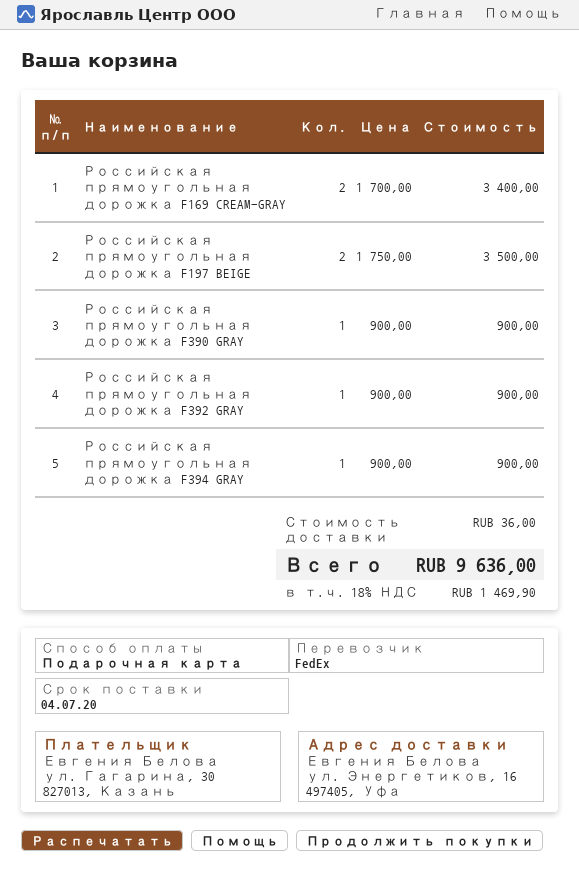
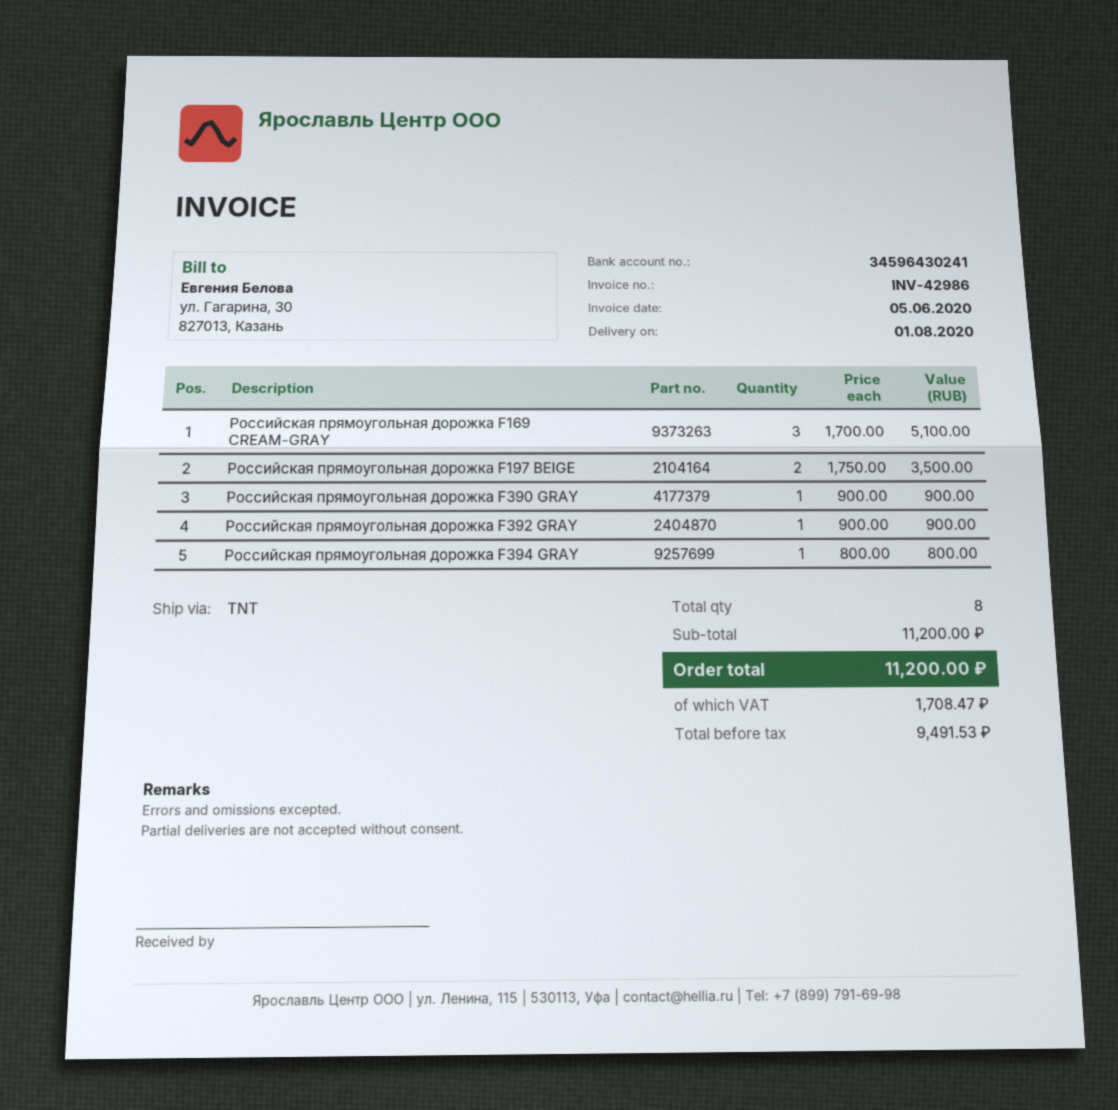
delivery date: 2020-07-04 -> 2020-08-01
shipping method: FedEx -> TNT
Российская прямоугольная дорожка F169 CREAM-GRAY: 2 x 1700.00 = 3400.00 -> 3 x 1700.00 = 5100.00
Российская прямоугольная дорожка F394 GRAY: 1 x 900.00 = 900.00 -> 1 x 800.00 = 800.00
shipping: 36.00 -> none
tax: 1469.90 -> 1708.47
total: 9636.00 -> 11200.00

